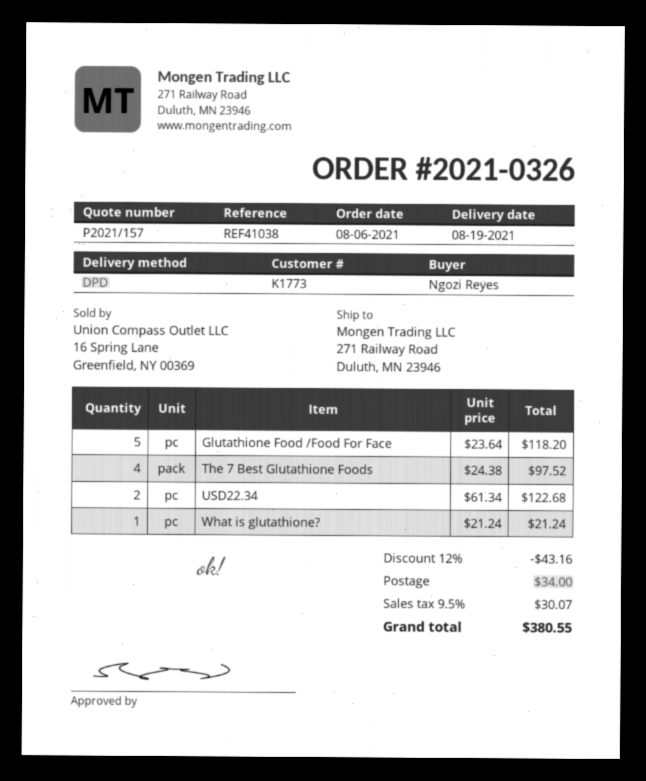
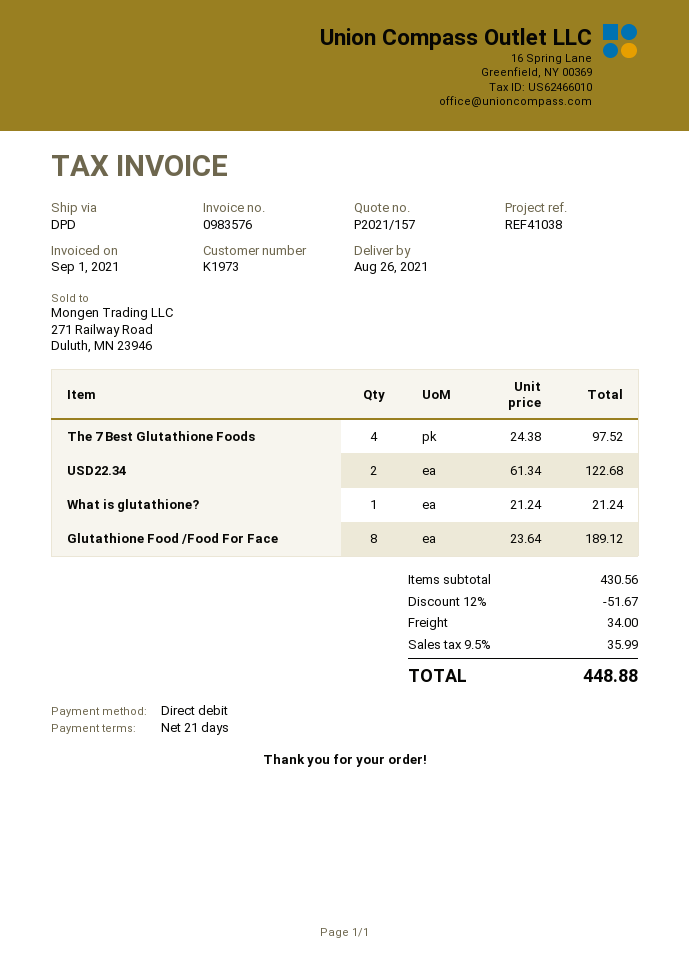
delivery date: 2021-08-19 -> 2021-08-26
customer number: K1773 -> K1973
Glutathione Food /Food For Face: 5 x 23.64 = 118.20 -> 8 x 23.64 = 189.12
discount: 12% = 43.16 -> 12% = 51.67
tax: 9.5% = 30.07 -> 9.5% = 35.99
total: 380.55 -> 448.88

